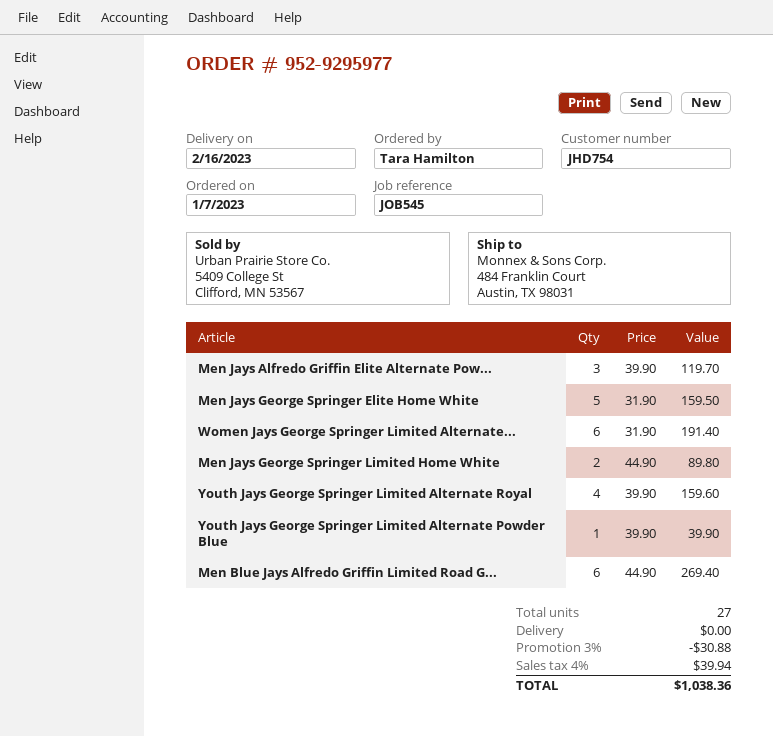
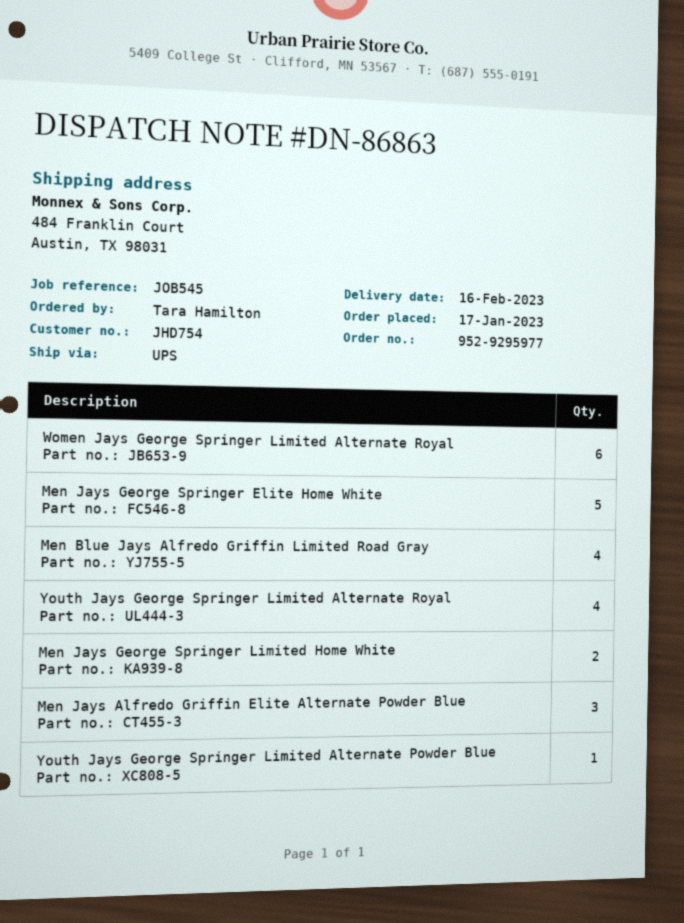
order date: 2023-01-07 -> 2023-01-17
Men Blue Jays Alfredo Griffin Limited Road G...: 6 -> 4

